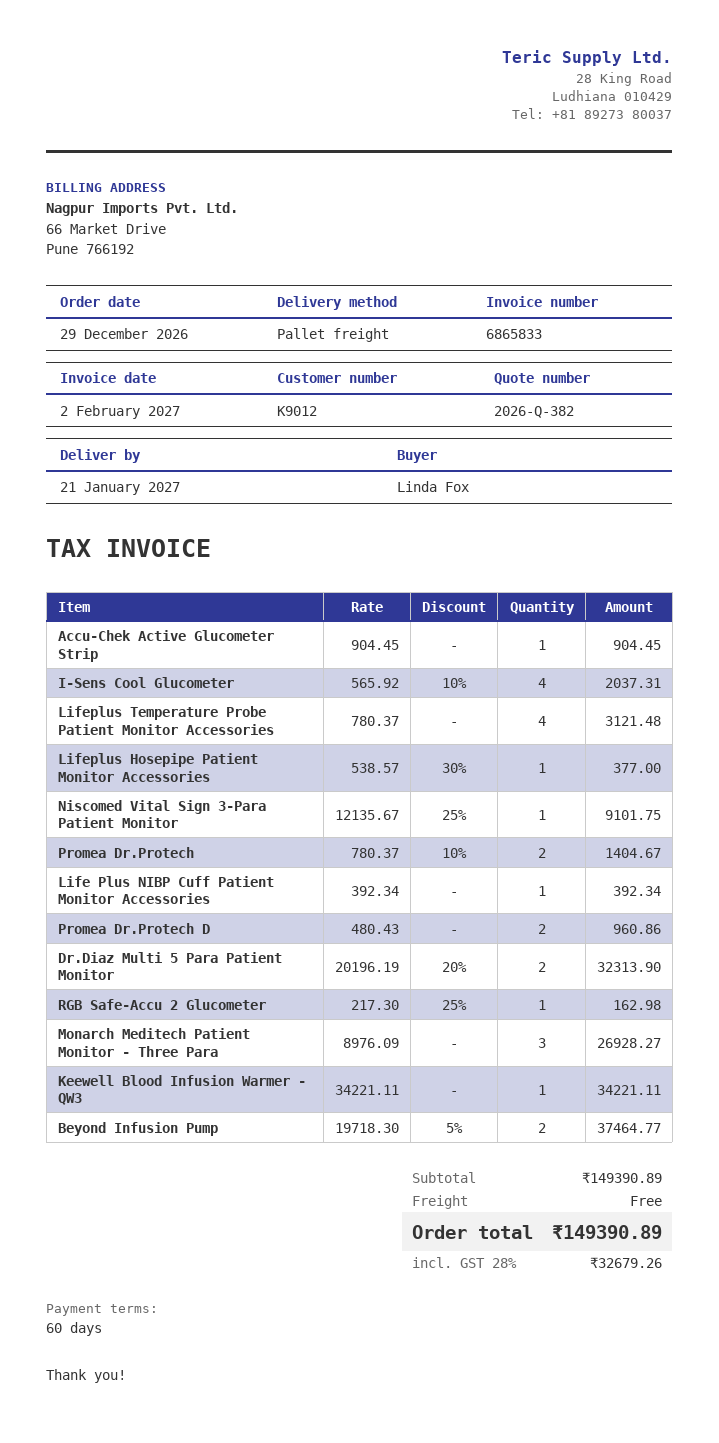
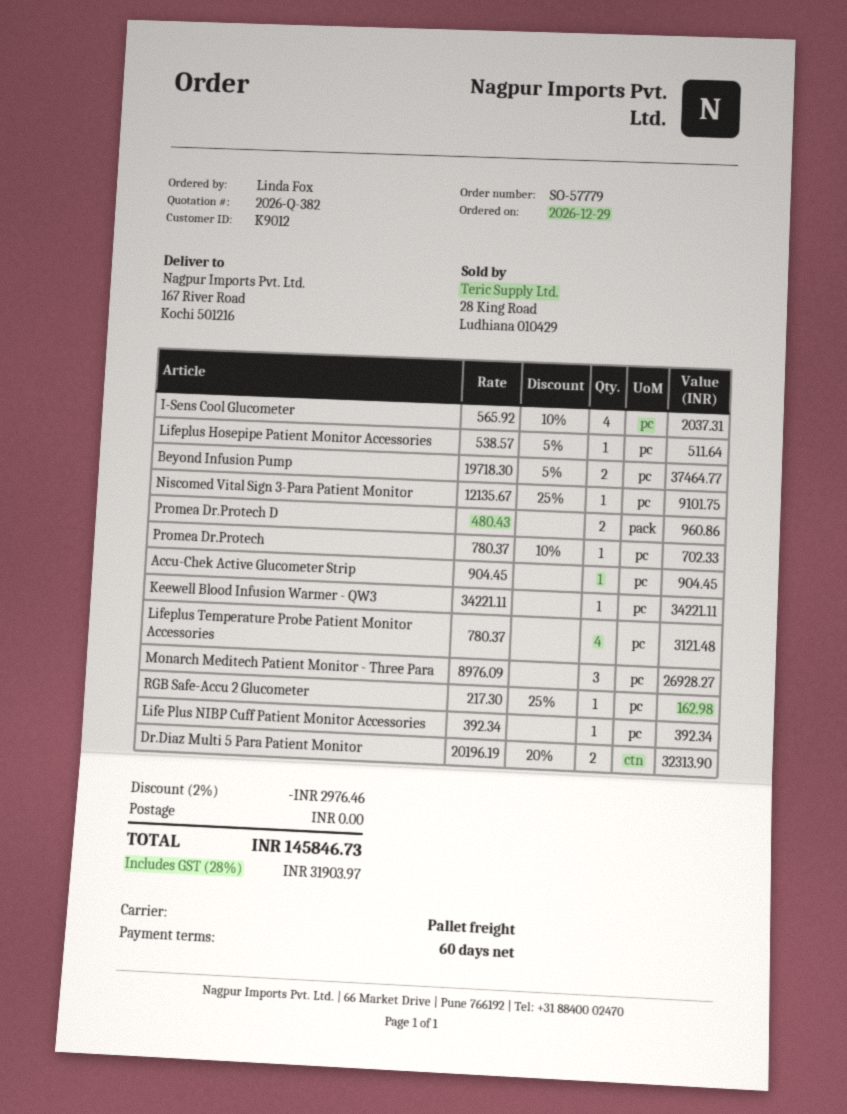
Lifeplus Hosepipe Patient Monitor Accessories: 1 x 538.57 - 30% = 377.00 -> 1 x 538.57 - 5% = 511.64
Promea Dr.Protech: 2 x 780.37 - 10% = 1404.67 -> 1 x 780.37 - 10% = 702.33
discount: none -> 2% = 2976.46
tax: 28% = 32679.26 -> 28% = 31903.97
total: 149390.89 -> 145846.73

